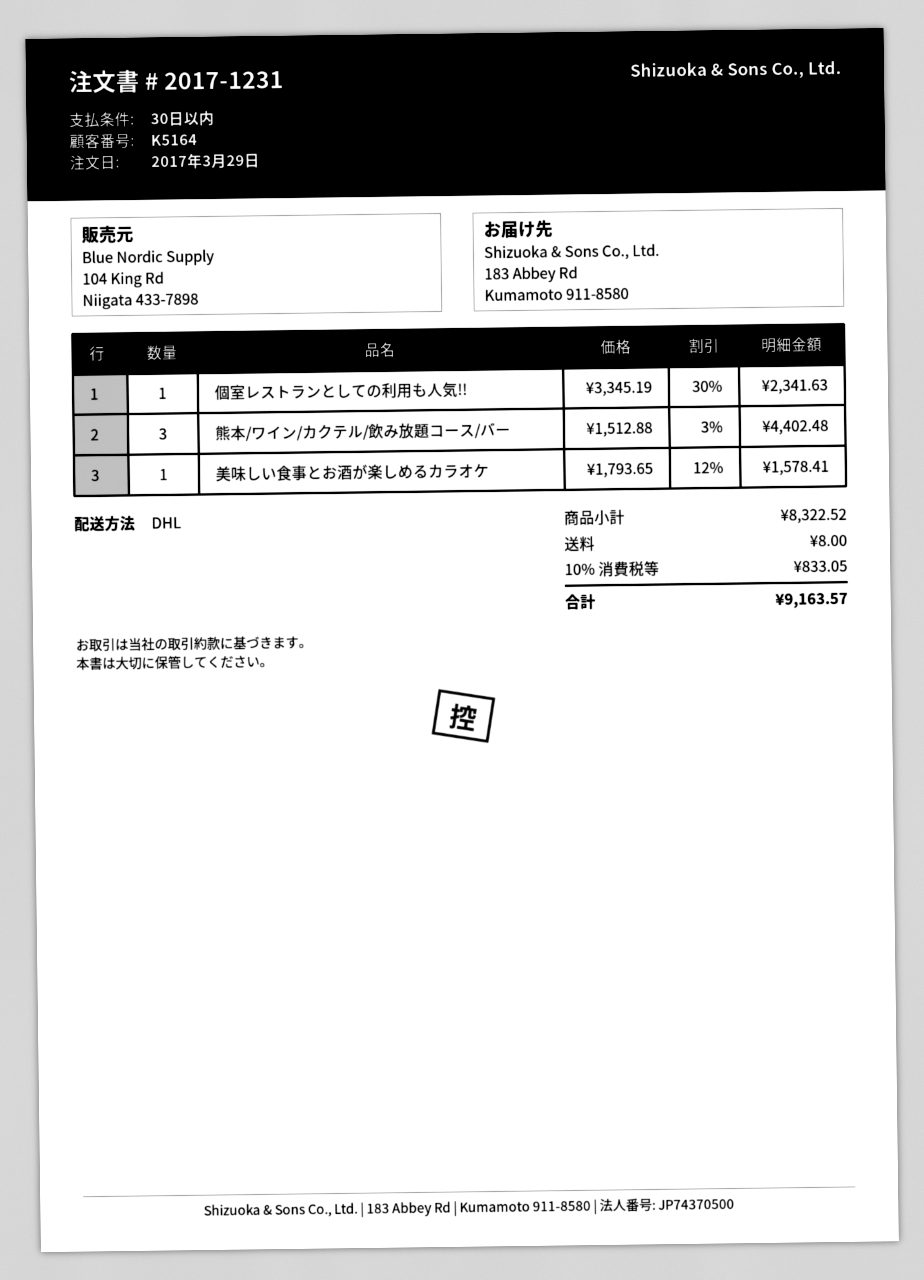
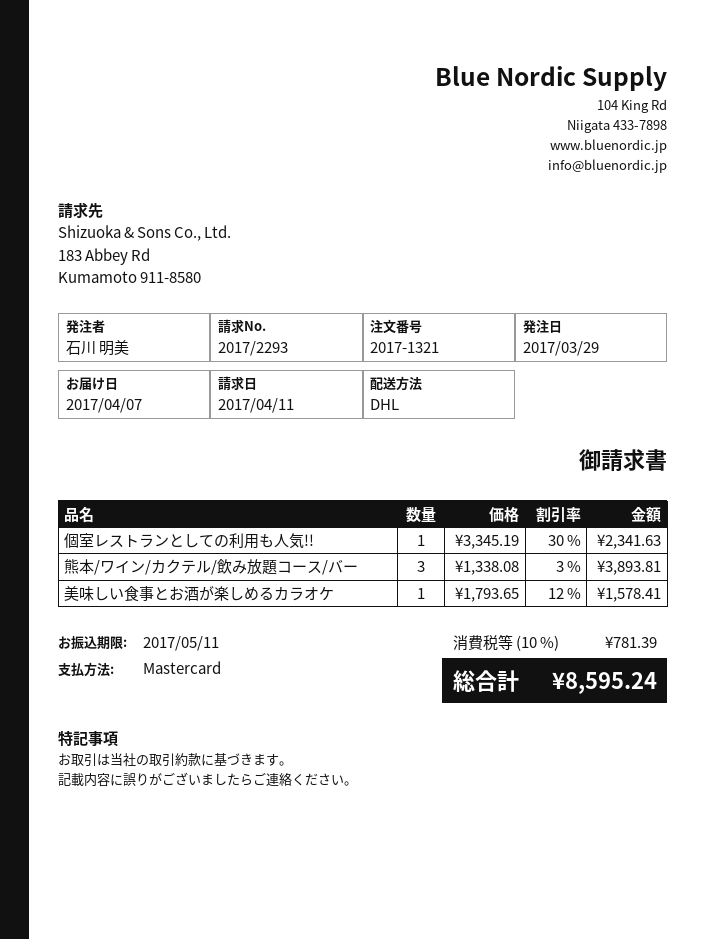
order number: 2017-1231 -> 2017-1321
熊本/ワイン/カクテル/飲み放題コース/バー: 3 x 1512.88 - 3% = 4402.48 -> 3 x 1338.08 - 3% = 3893.81
shipping: 8.00 -> none
tax: 10% = 833.05 -> 10% = 781.39
total: 9163.57 -> 8595.24

